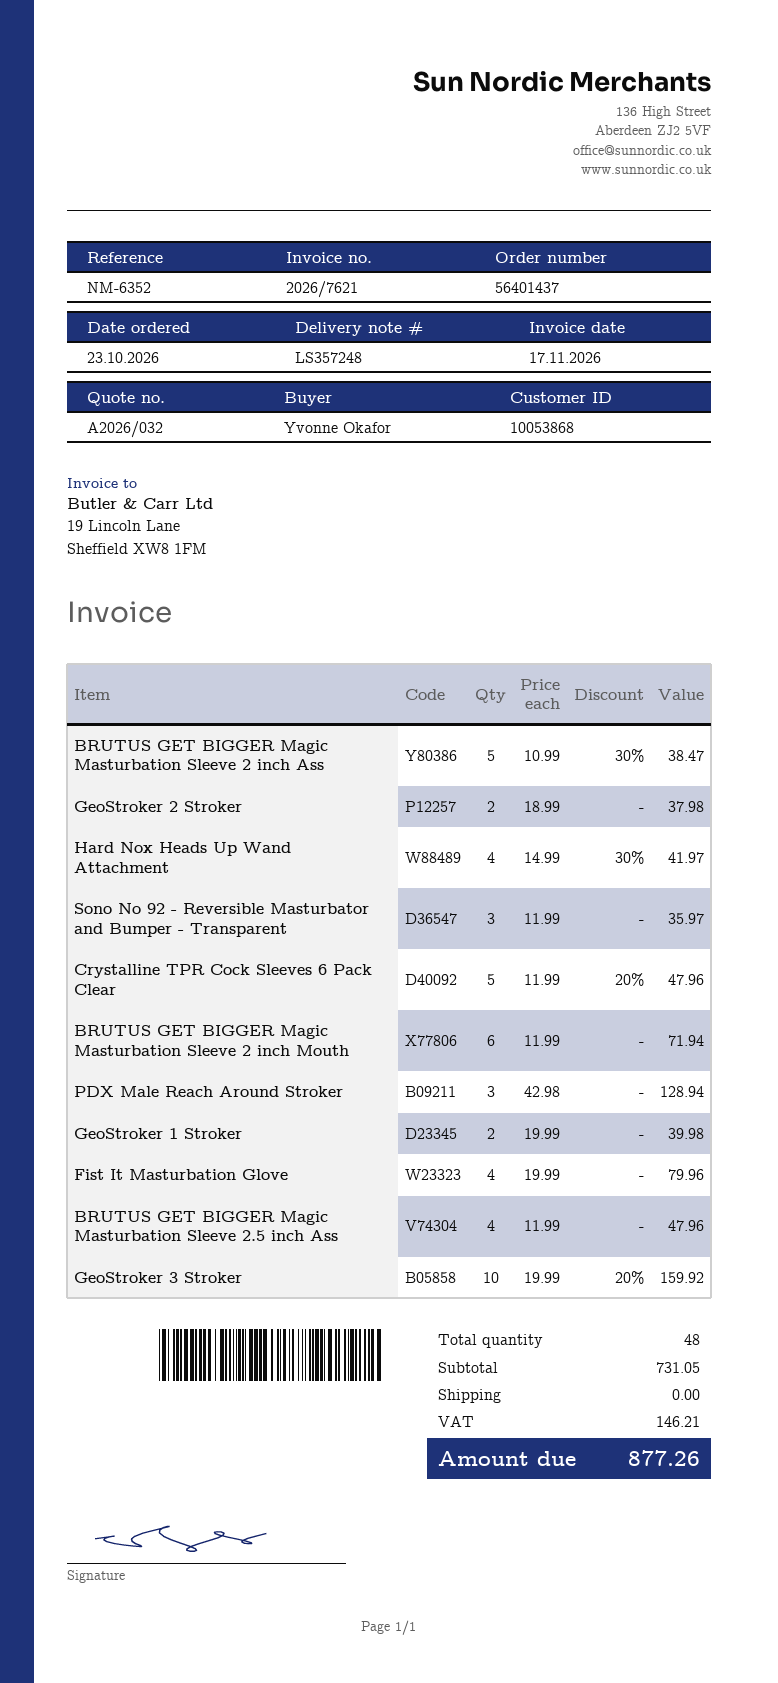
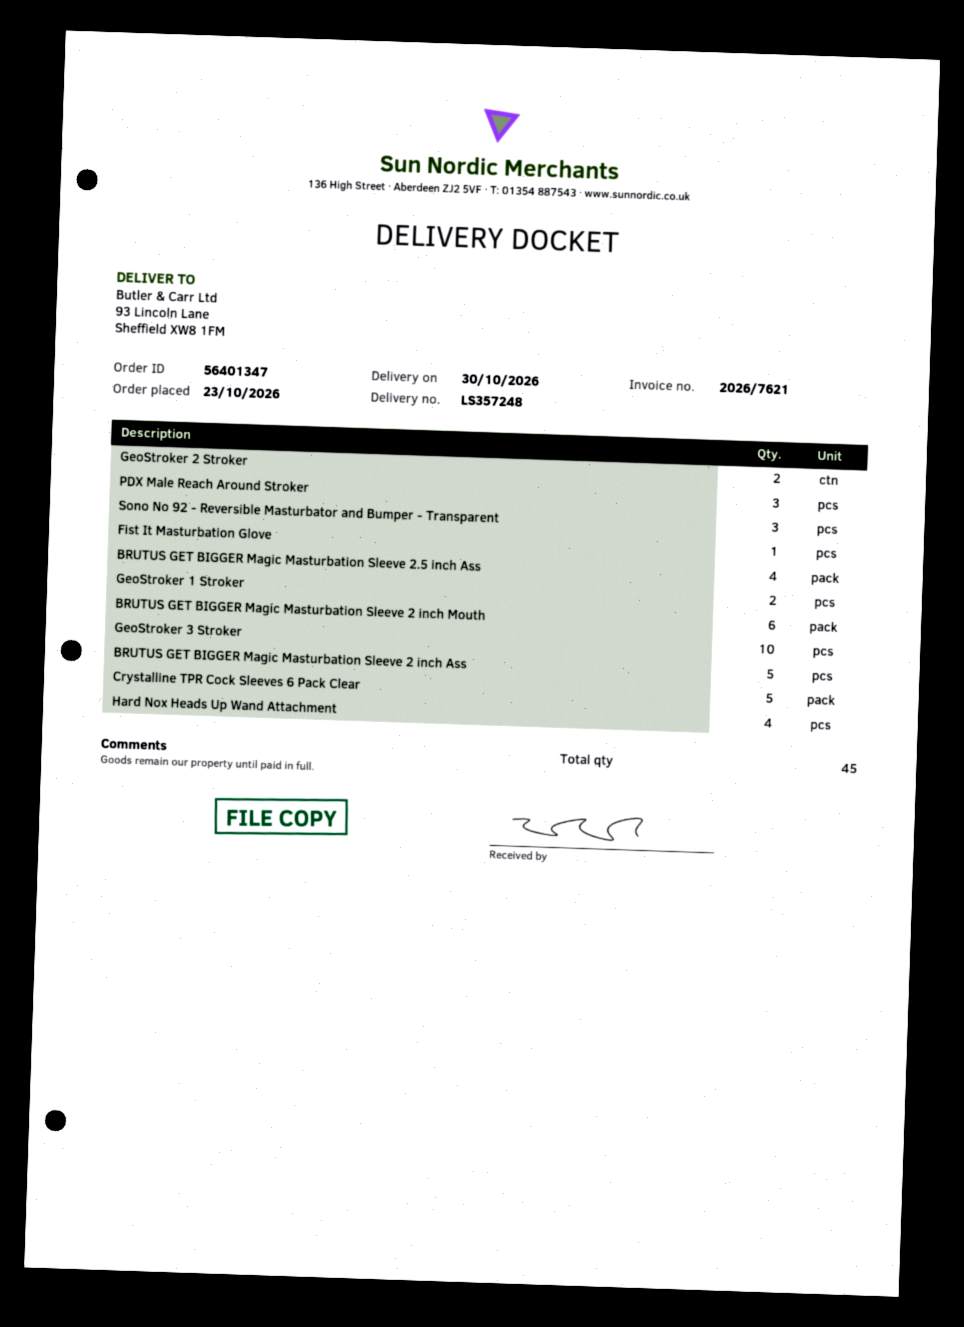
order number: 56401437 -> 56401347
Fist It Masturbation Glove: 4 -> 1
total quantity: 48 -> 45

